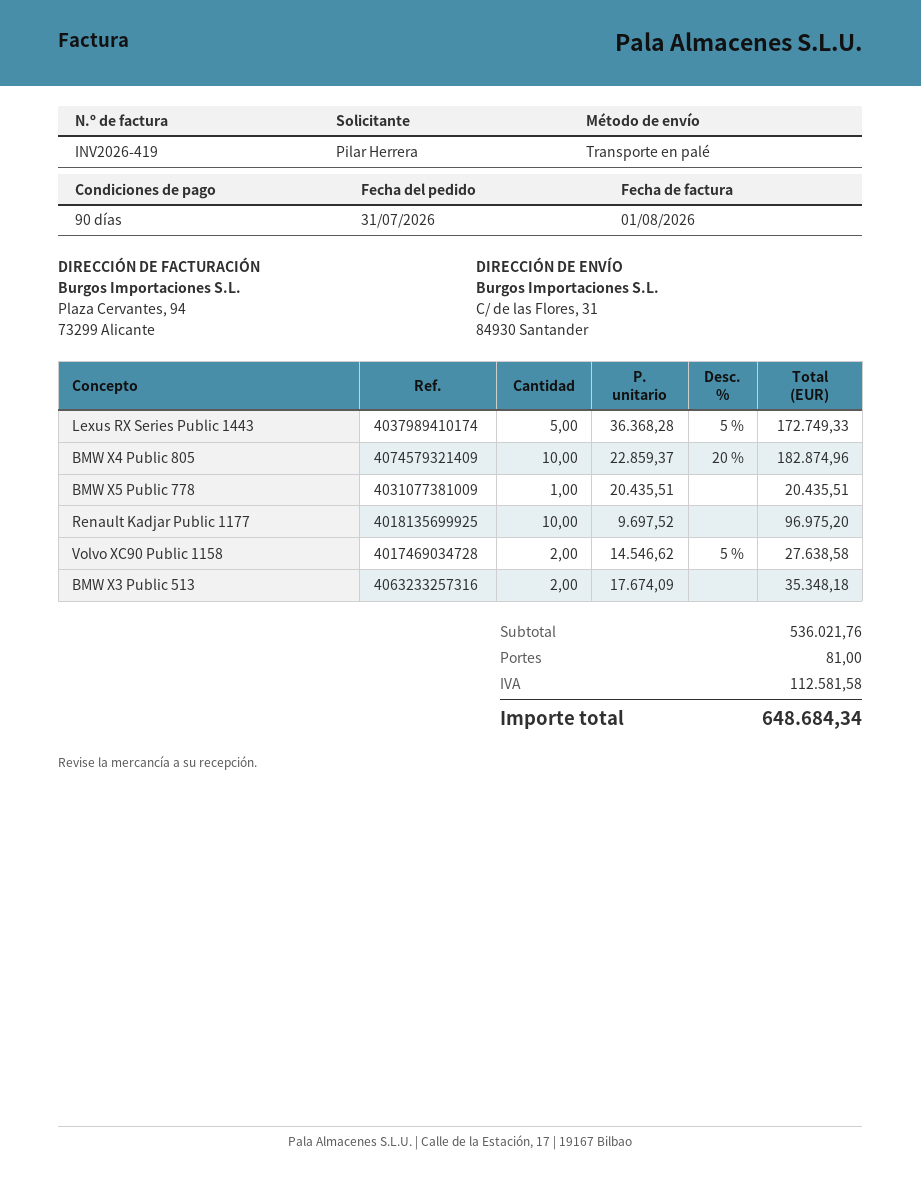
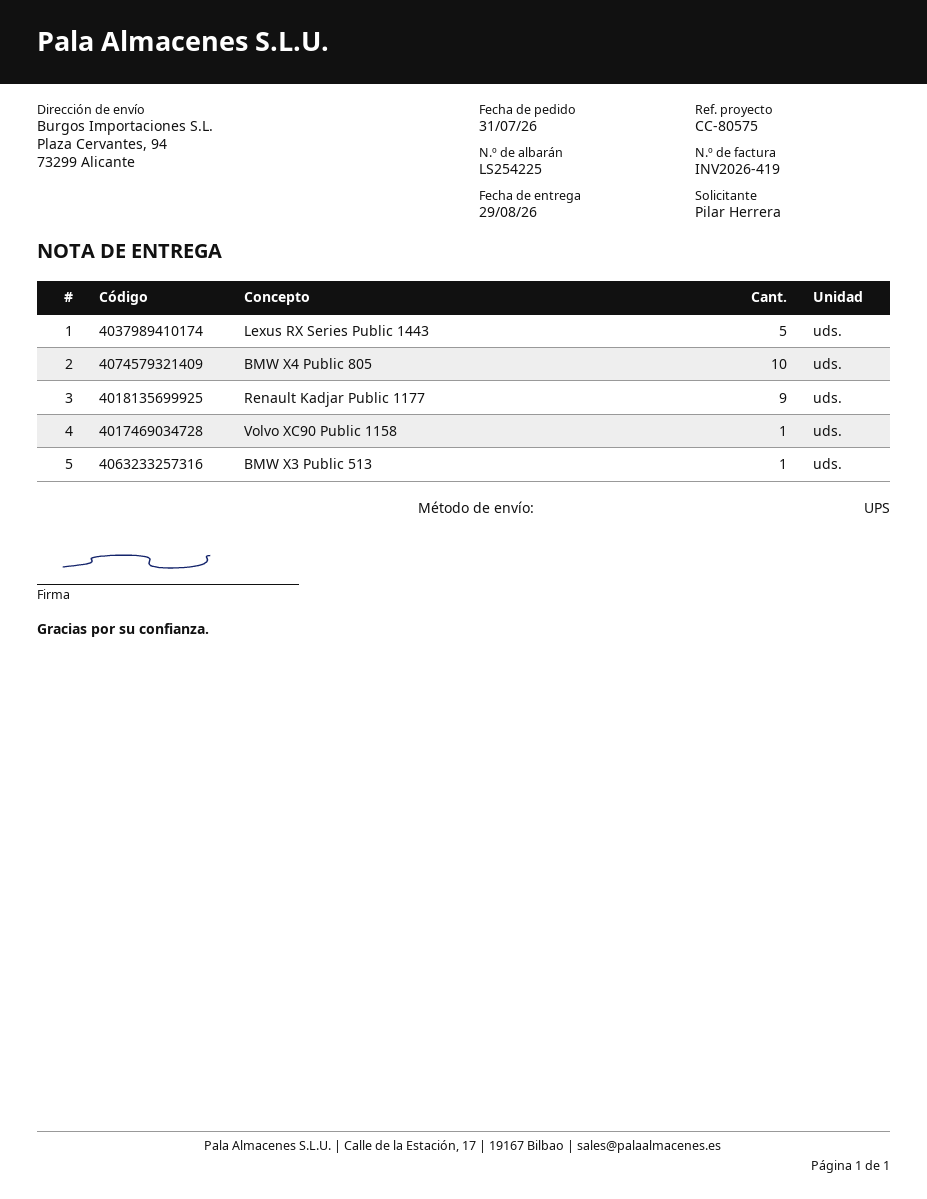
shipping method: pallet freight -> UPS
ship to: C/ de las Flores, 31, 84930 Santander -> Plaza Cervantes, 94, 73299 Alicante
BMW X5 Public 778: 1 -> none
Renault Kadjar Public 1177: 10 -> 9
Volvo XC90 Public 1158: 2 -> 1
BMW X3 Public 513: 2 -> 1

